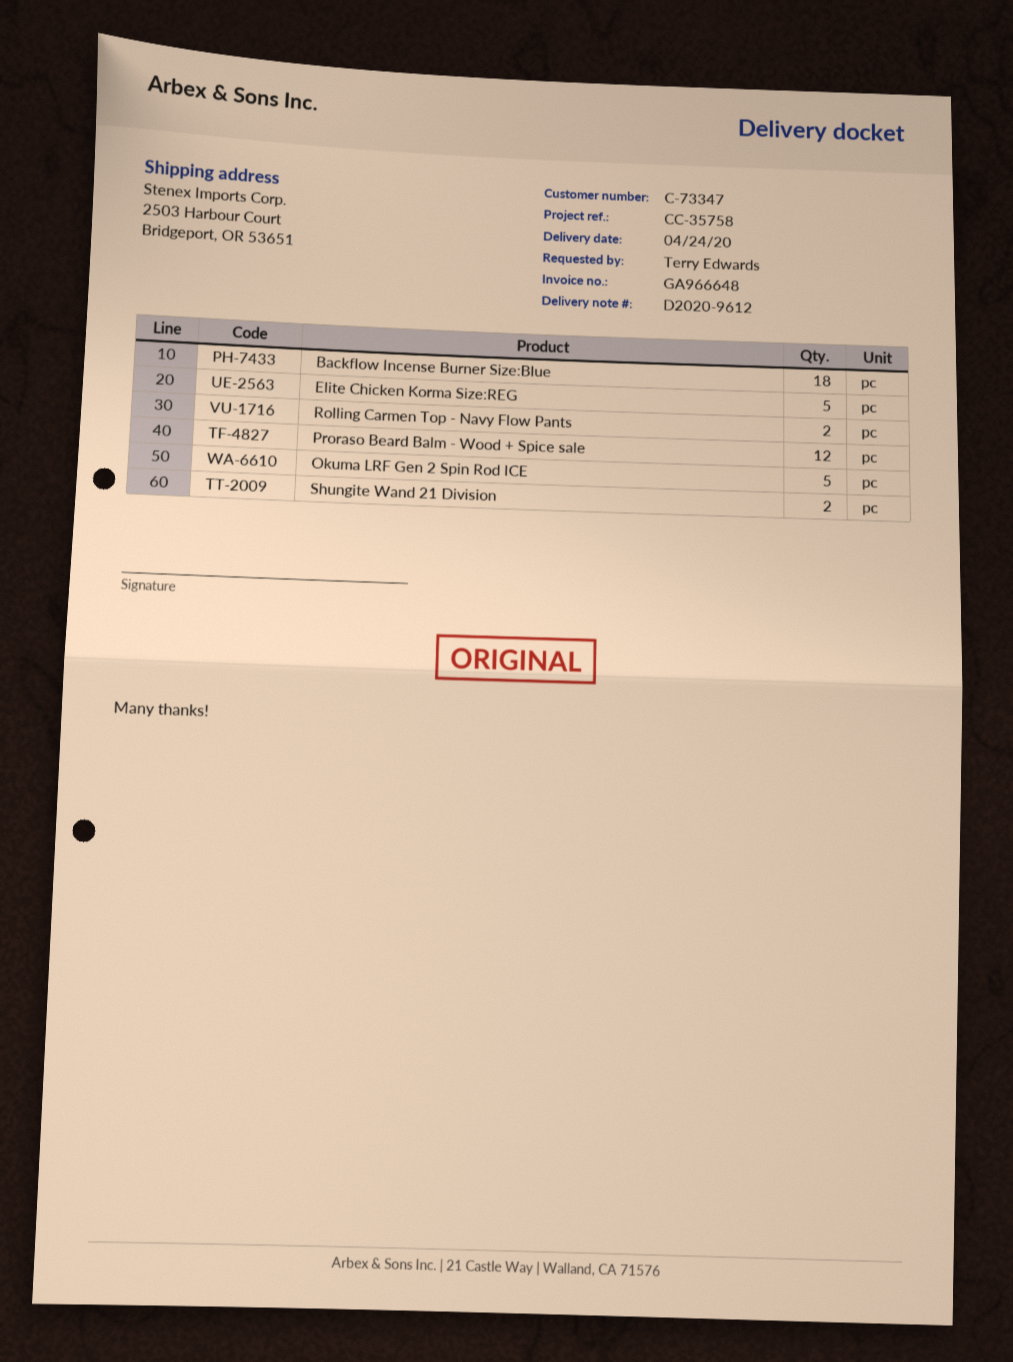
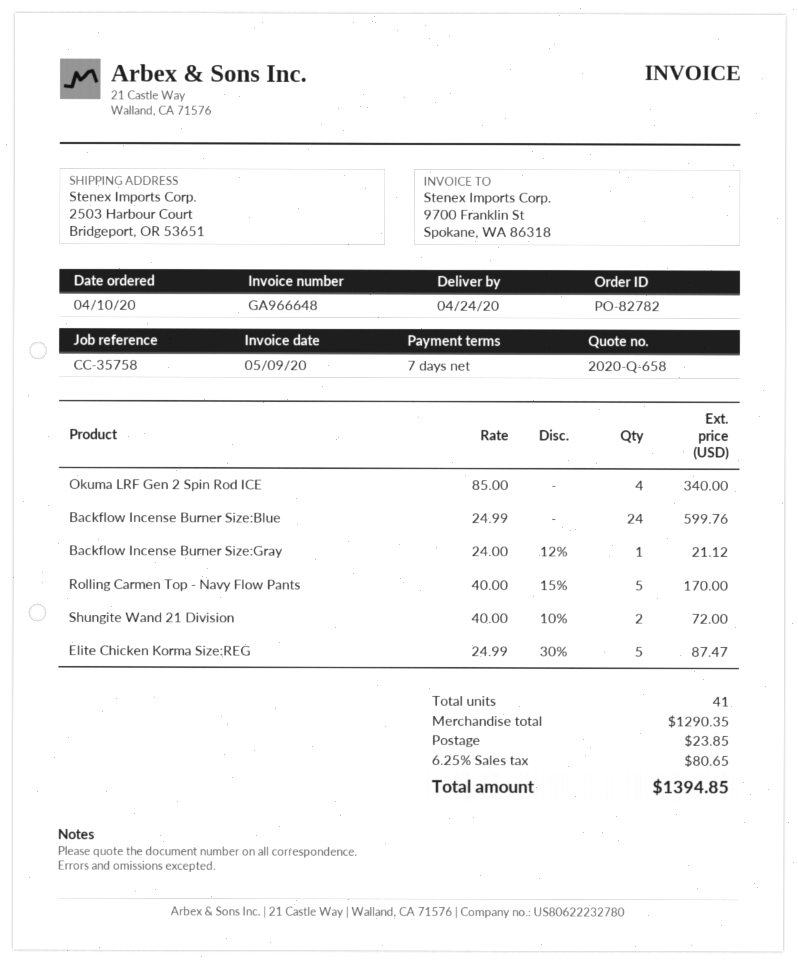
Backflow Incense Burner Size:Blue: 18 -> 24
Rolling Carmen Top - Navy Flow Pants: 2 -> 5
Proraso Beard Balm - Wood + Spice sale: 12 -> none
Okuma LRF Gen 2 Spin Rod ICE: 5 -> 4
Backflow Incense Burner Size:Gray: none -> 1

